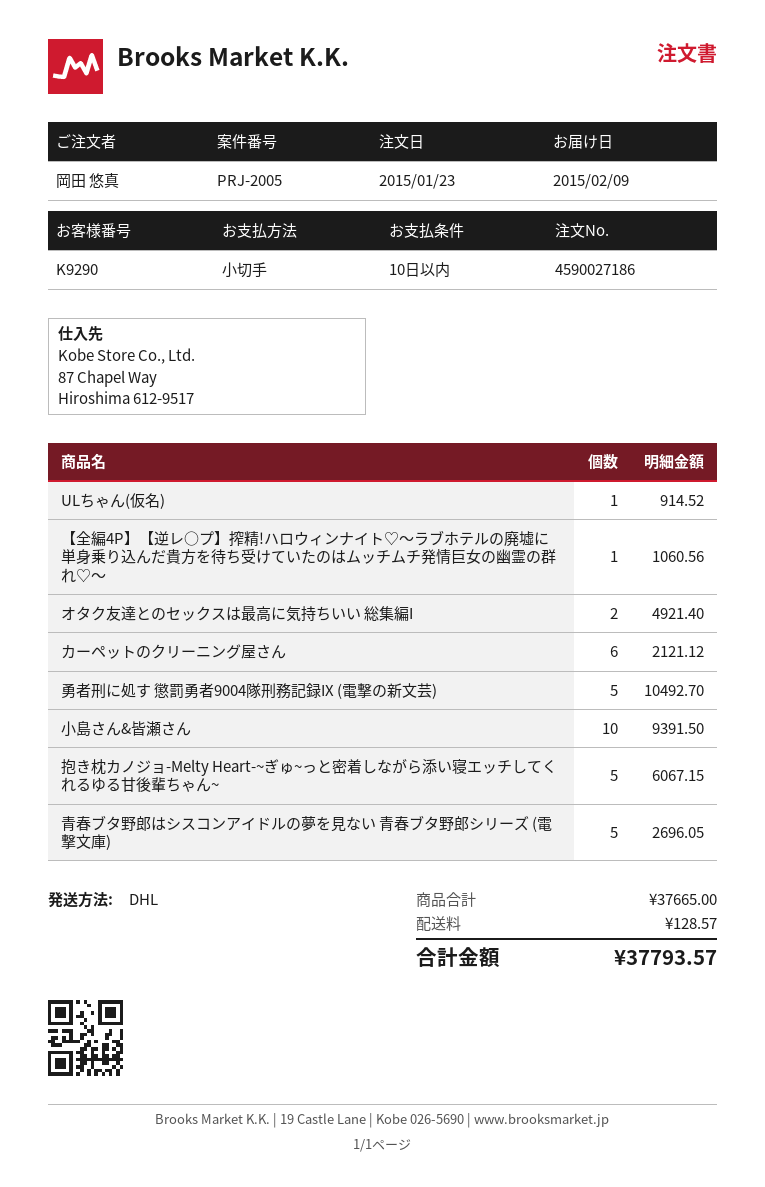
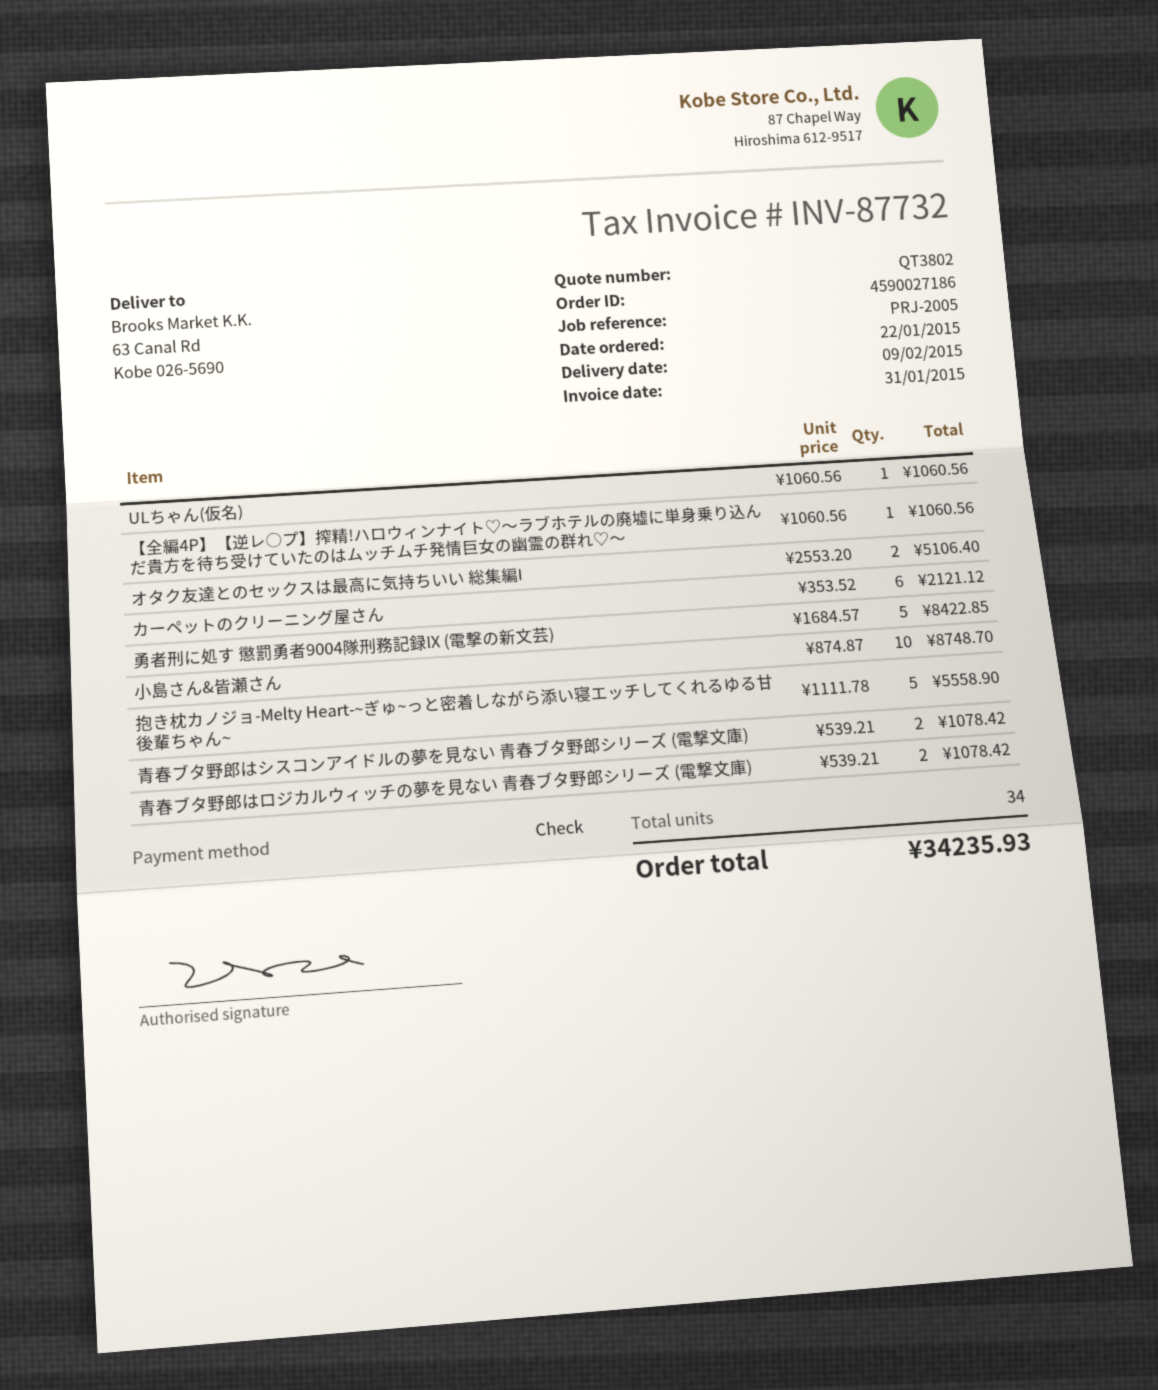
order date: 2015-01-23 -> 2015-01-22
ULちゃん(仮名): 1 for 914.52 -> 1 for 1060.56
オタク友達とのセックスは最高に気持ちいい 総集編I: 2 for 4921.40 -> 2 for 5106.40
勇者刑に処す 懲罰勇者9004隊刑務記録IX (電撃の新文芸): 5 for 10492.70 -> 5 for 8422.85
小島さん&皆瀬さん: 10 for 9391.50 -> 10 for 8748.70
抱き枕カノジョ-Melty Heart-~ぎゅ~っと密着しながら添い寝エッチしてくれるゆる甘後輩ちゃん~: 5 for 6067.15 -> 5 for 5558.90
青春ブタ野郎はシスコンアイドルの夢を見ない 青春ブタ野郎シリーズ (電撃文庫): 5 for 2696.05 -> 2 for 1078.42
青春ブタ野郎はロジカルウィッチの夢を見ない 青春ブタ野郎シリーズ (電撃文庫): none -> 2 for 1078.42
shipping: 128.57 -> none
total: 37793.57 -> 34235.93

